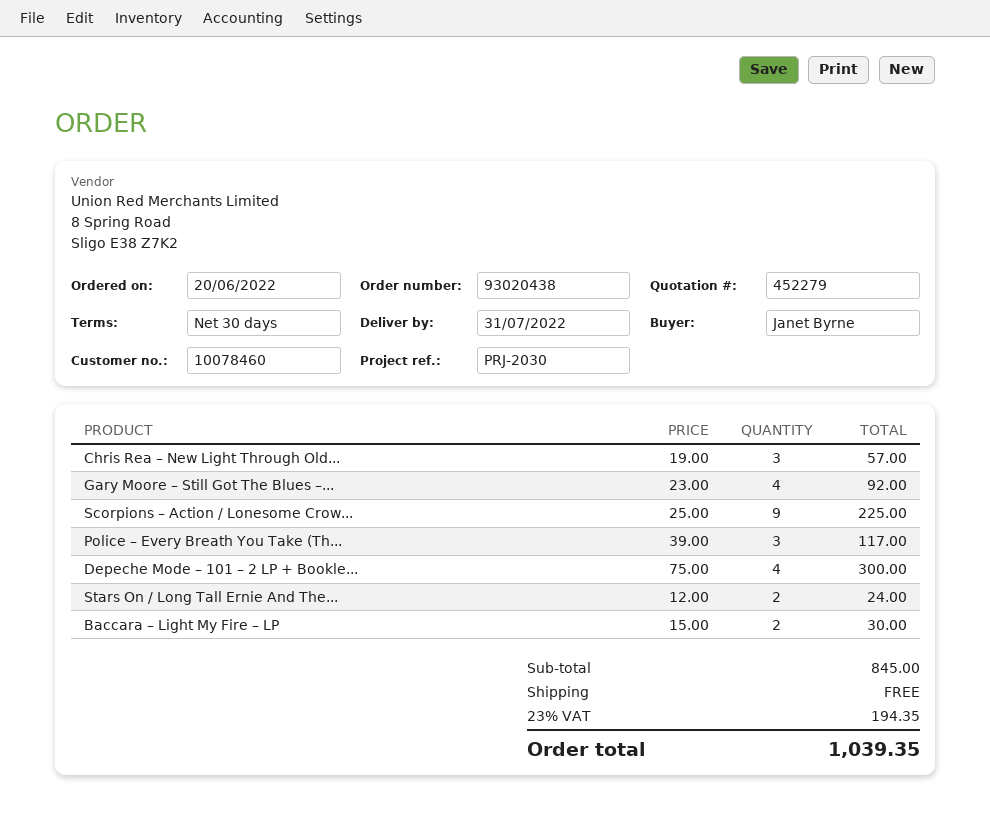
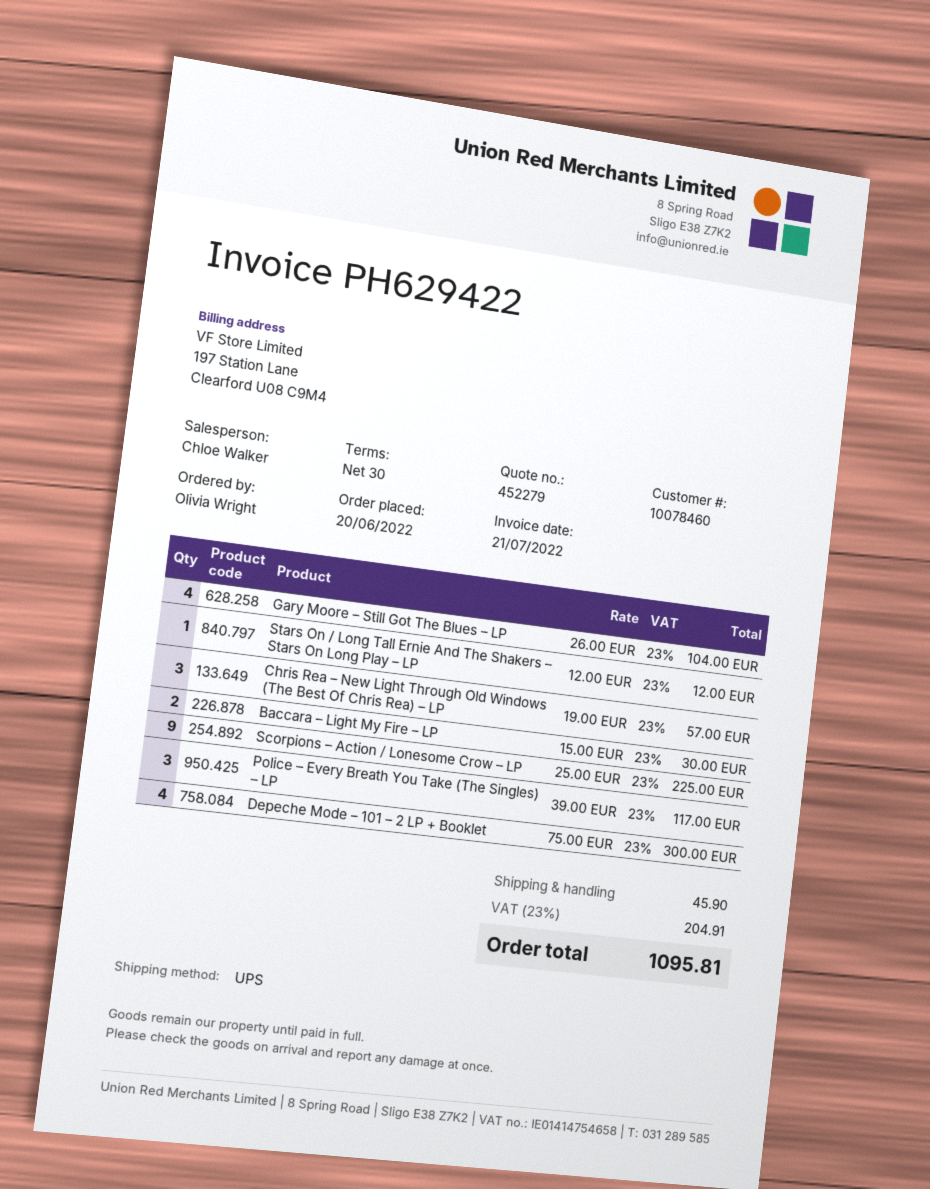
ordered by: Janet Byrne -> Olivia Wright
Gary Moore – Still Got The Blues –...: 4 x 23.00 = 92.00 -> 4 x 26.00 = 104.00
Stars On / Long Tall Ernie And The...: 2 x 12.00 = 24.00 -> 1 x 12.00 = 12.00
shipping: 0.00 -> 45.90
tax: 23% = 194.35 -> 23% = 204.91
total: 1039.35 -> 1095.81

